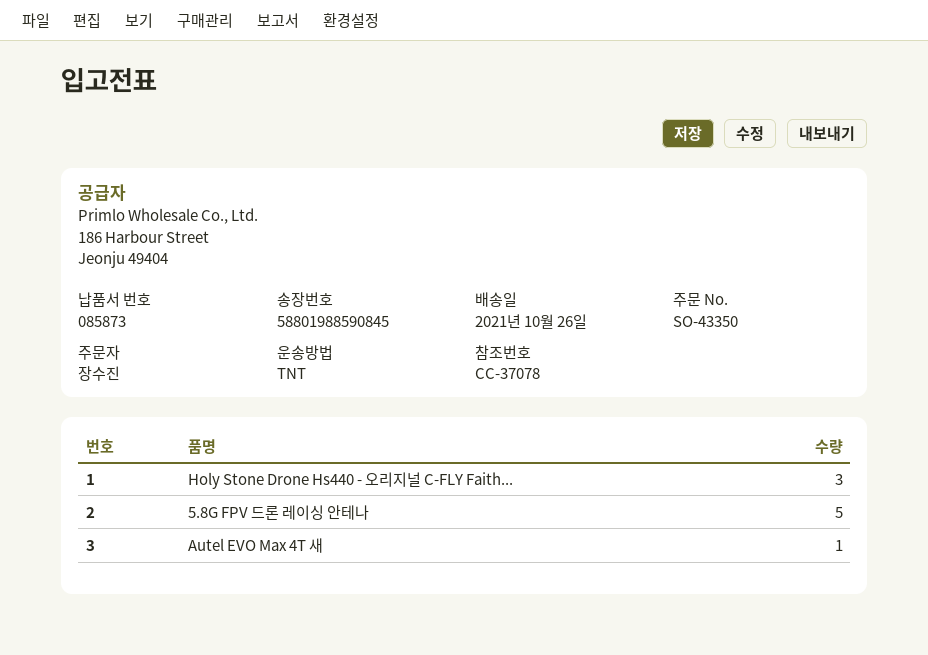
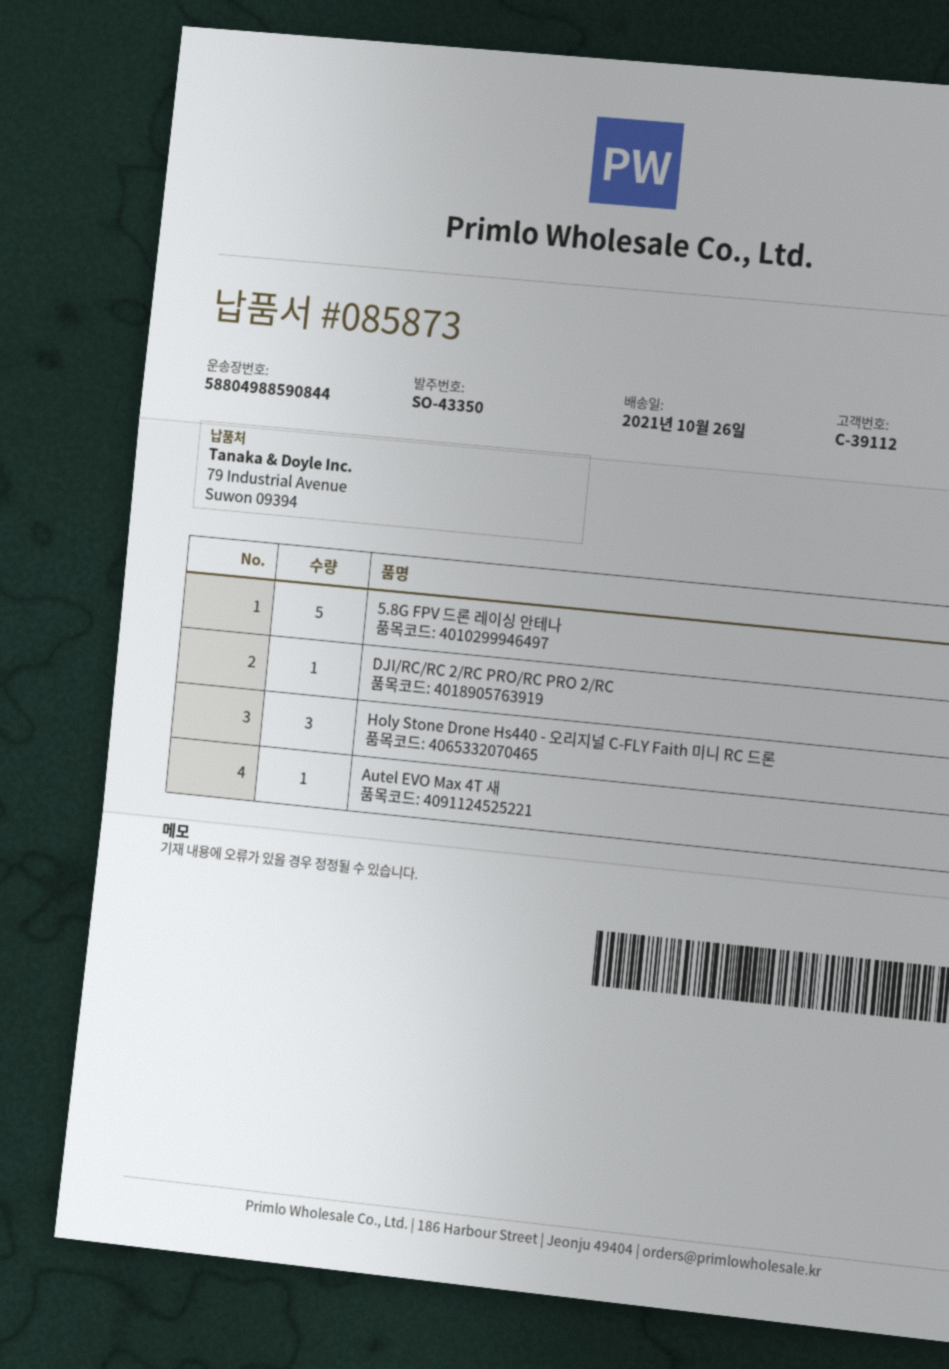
tracking number: 58801988590845 -> 58804988590844
DJI/RC/RC 2/RC PRO/RC PRO 2/RC: none -> 1

